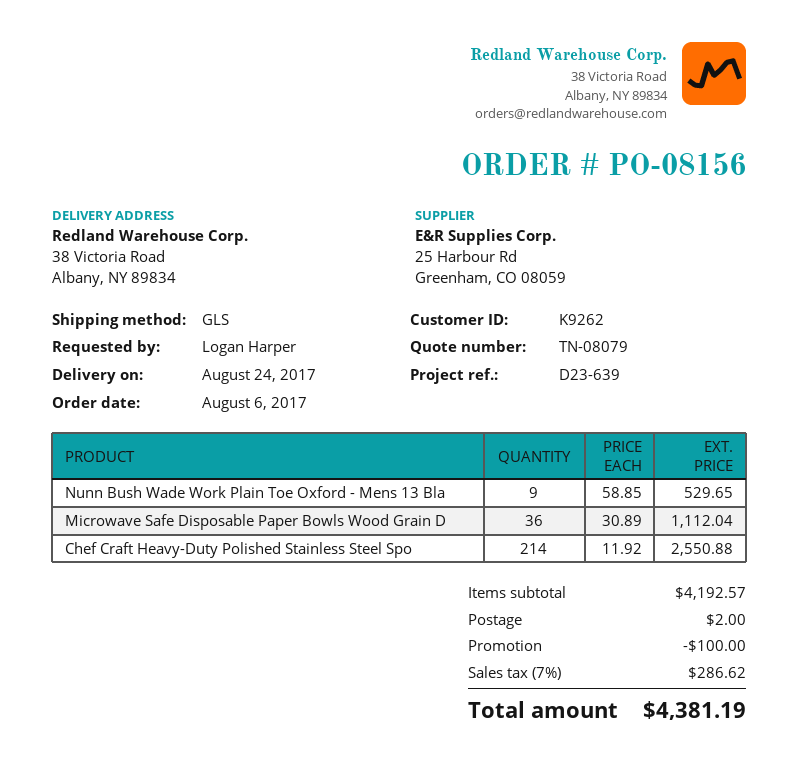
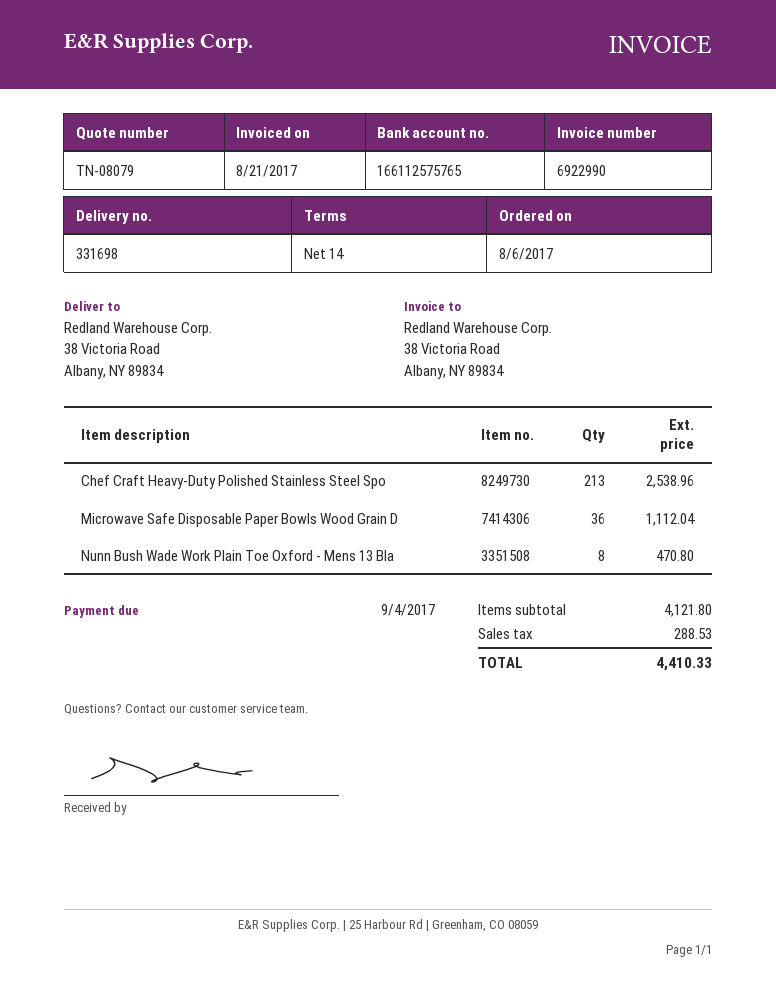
Nunn Bush Wade Work Plain Toe Oxford - Mens 13 Bla: 9 for 529.65 -> 8 for 470.80
Chef Craft Heavy-Duty Polished Stainless Steel Spo: 214 for 2550.88 -> 213 for 2538.96
subtotal: 4192.57 -> 4121.80
discount: 100.00 -> none
shipping: 2.00 -> none
tax: 286.62 -> 288.53
total: 4381.19 -> 4410.33

